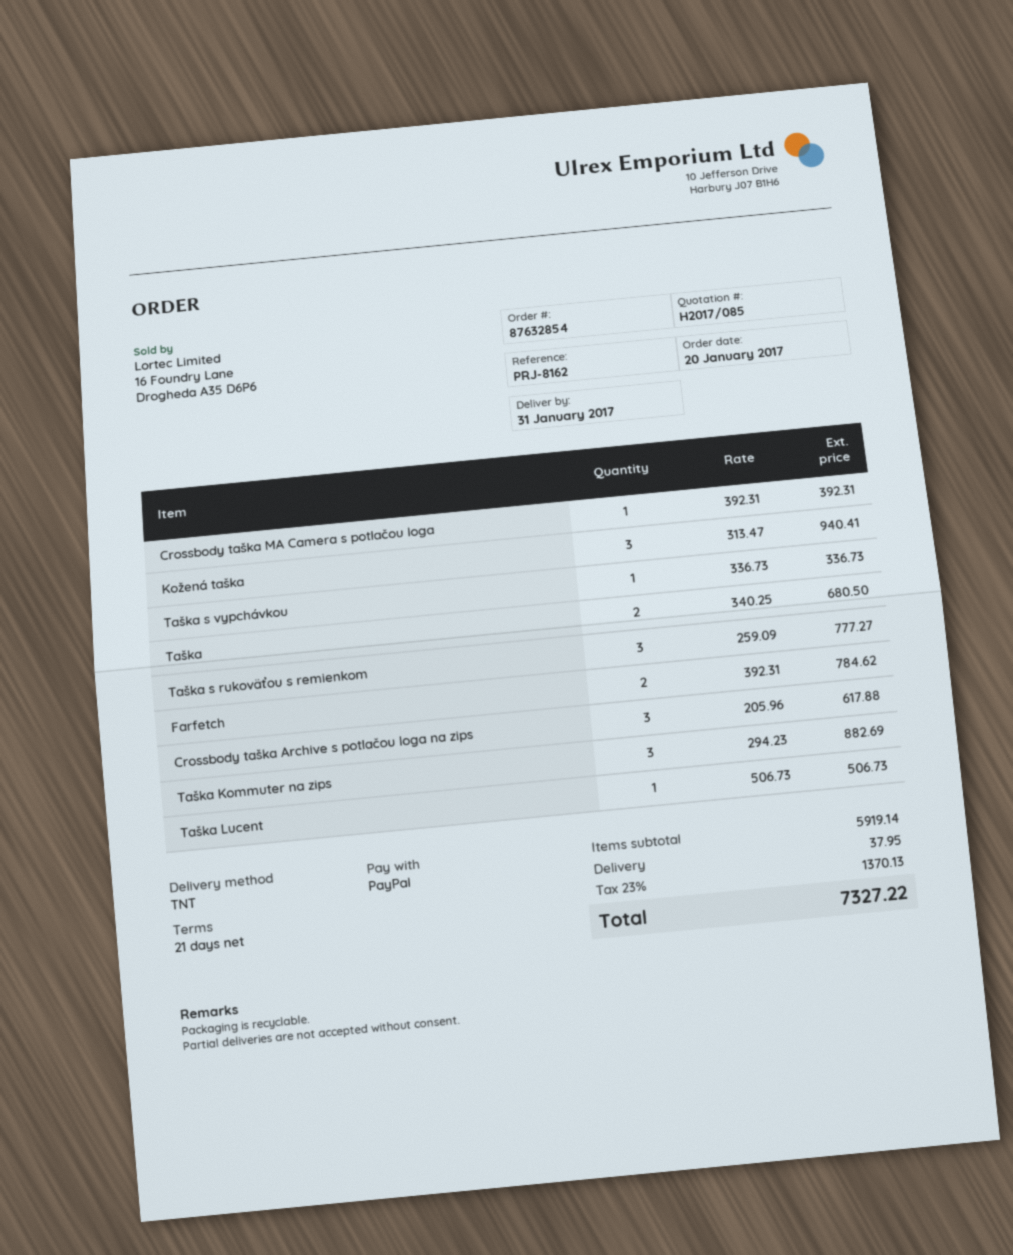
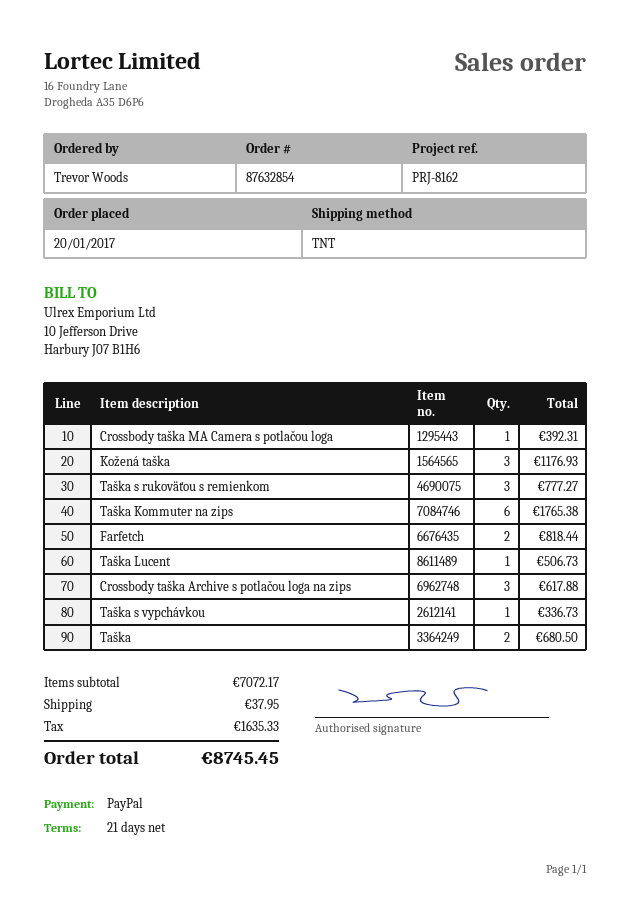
Kožená taška: 3 for 940.41 -> 3 for 1176.93
Farfetch: 2 for 784.62 -> 2 for 818.44
Taška Kommuter na zips: 3 for 882.69 -> 6 for 1765.38
subtotal: 5919.14 -> 7072.17
tax: 1370.13 -> 1635.33
total: 7327.22 -> 8745.45

